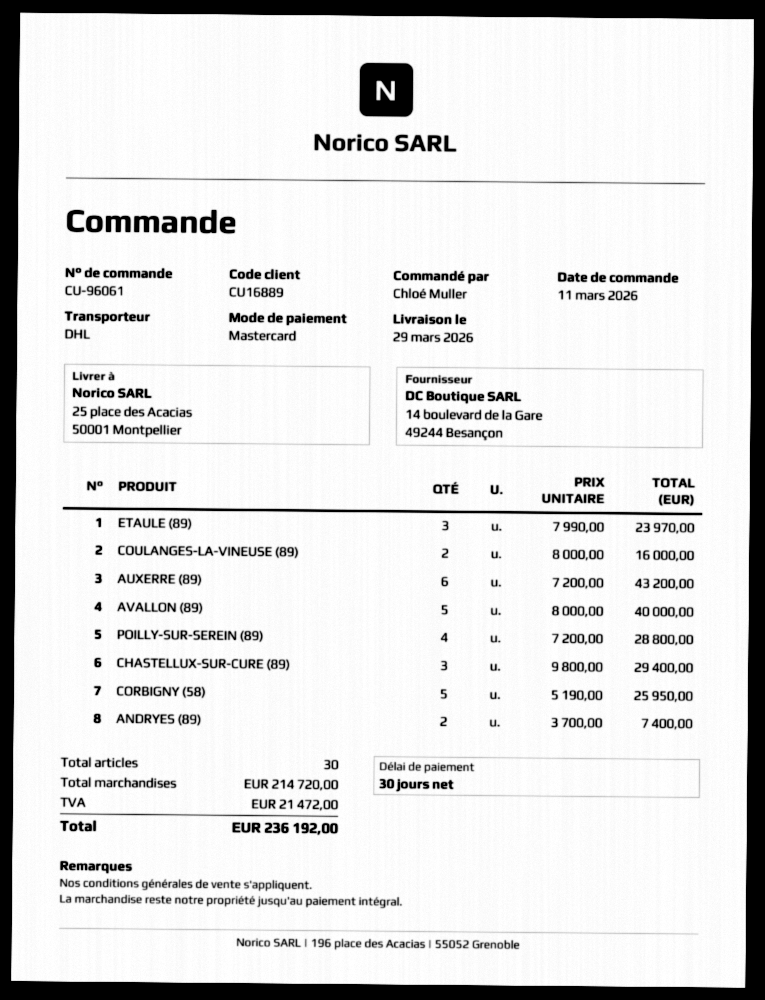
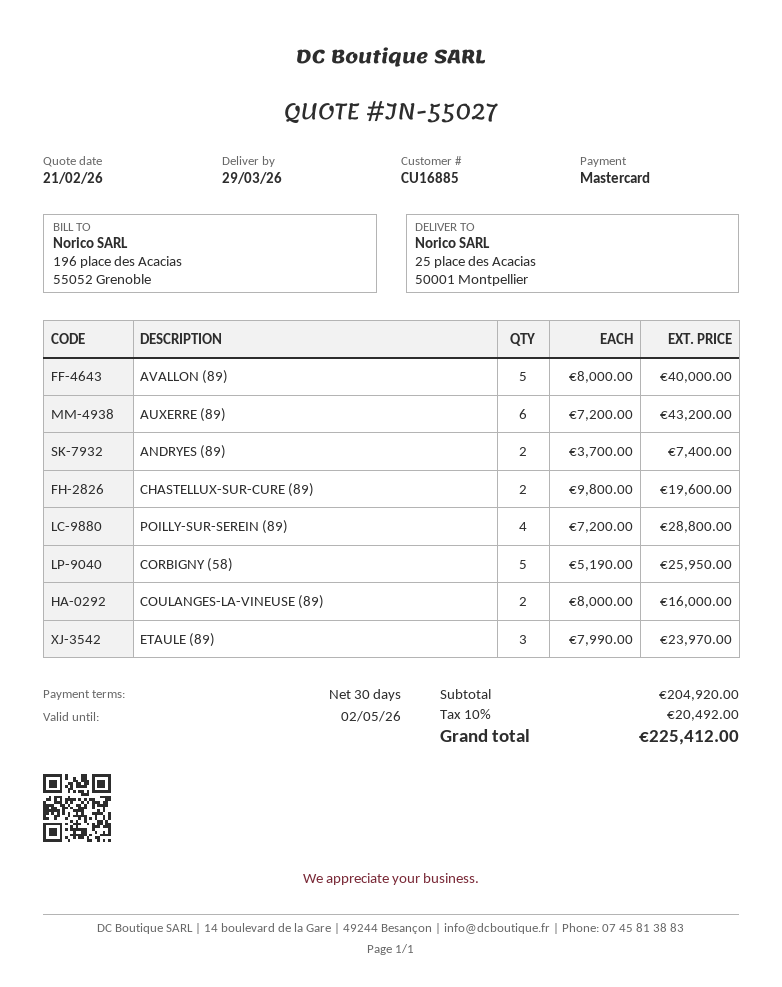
customer number: CU16889 -> CU16885
CHASTELLUX-SUR-CURE (89): 3 x 9800.00 = 29400.00 -> 2 x 9800.00 = 19600.00
subtotal: 214720.00 -> 204920.00
tax: 21472.00 -> 20492.00
total: 236192.00 -> 225412.00

